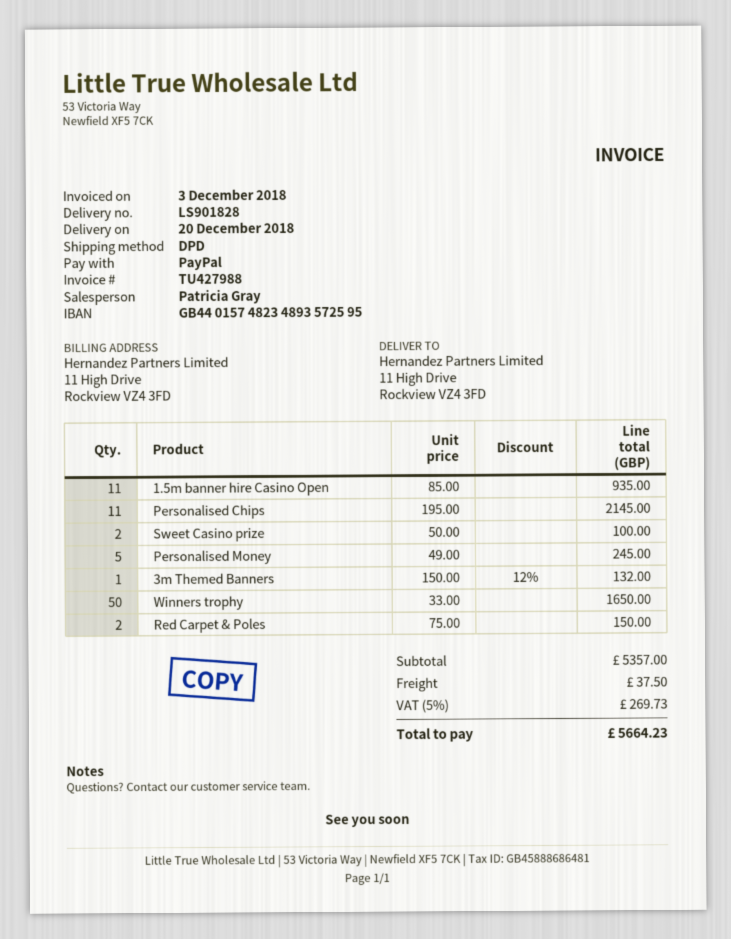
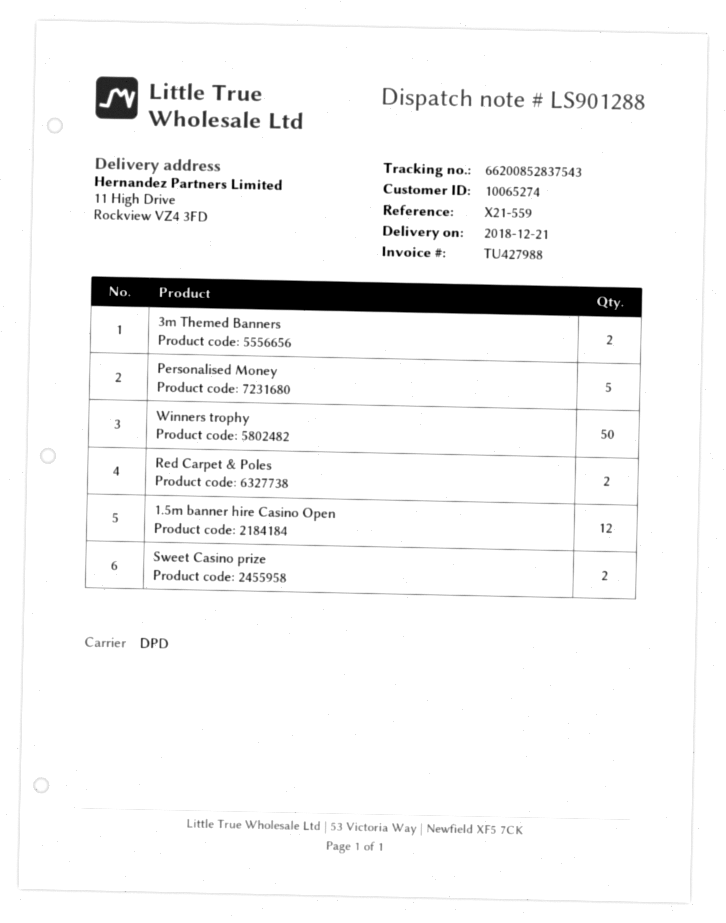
delivery note number: LS901828 -> LS901288
delivery date: 2018-12-20 -> 2018-12-21
1.5m banner hire Casino Open: 11 -> 12
Personalised Chips: 11 -> none
3m Themed Banners: 1 -> 2

